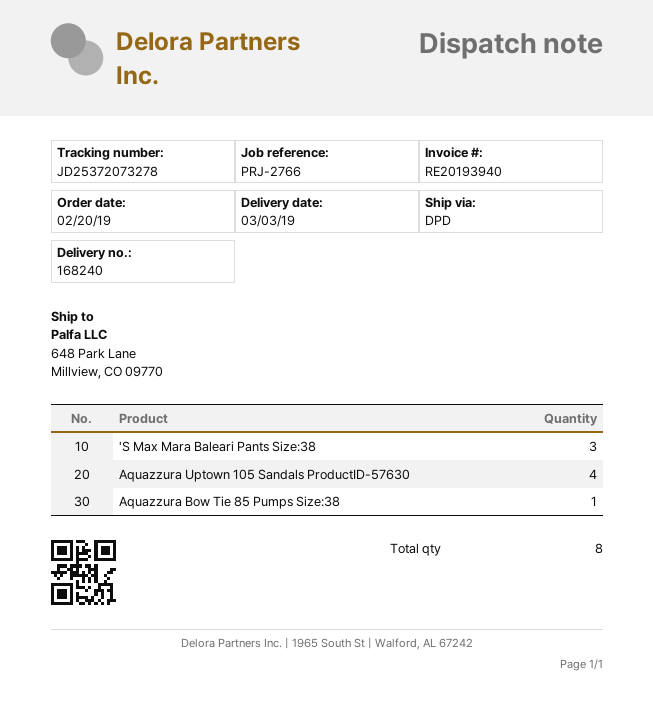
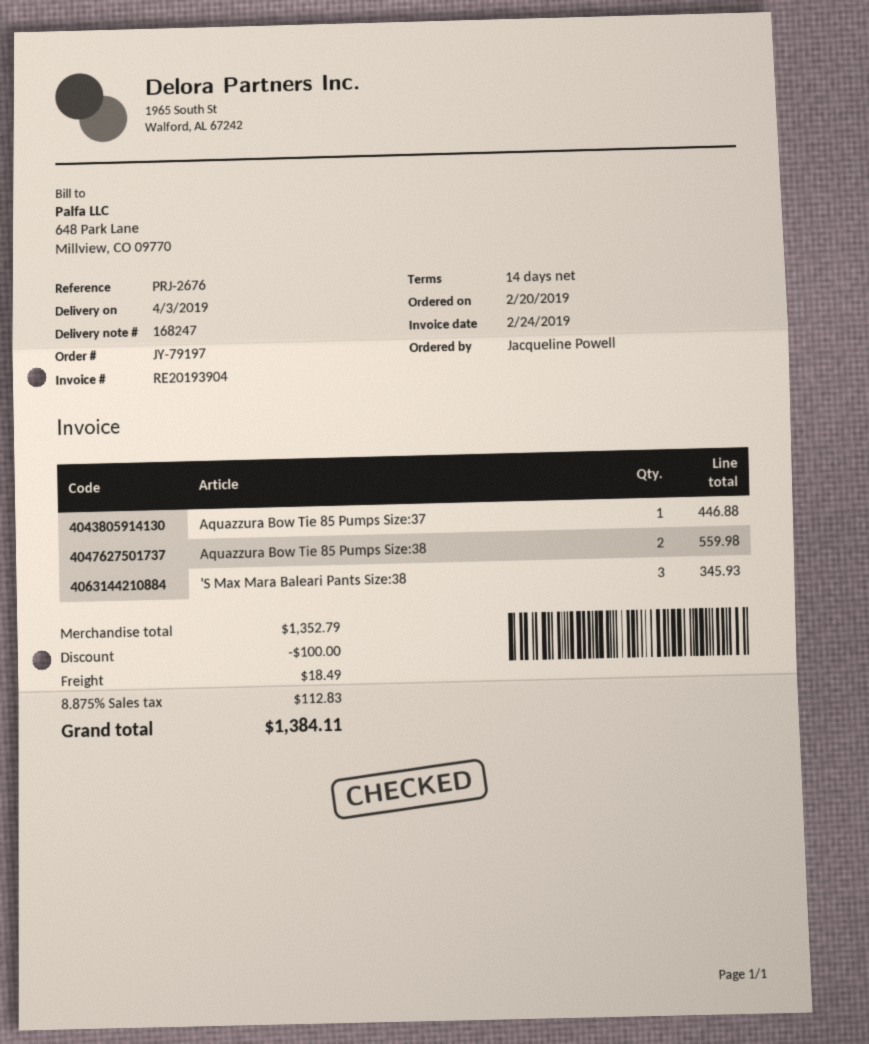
delivery note number: 168240 -> 168247
delivery date: 2019-03-03 -> 2019-04-03
invoice number: RE20193940 -> RE20193904
reference: PRJ-2766 -> PRJ-2676
Aquazzura Uptown 105 Sandals ProductID-57630: 4 -> none
Aquazzura Bow Tie 85 Pumps Size:38: 1 -> 2
Aquazzura Bow Tie 85 Pumps Size:37: none -> 1

